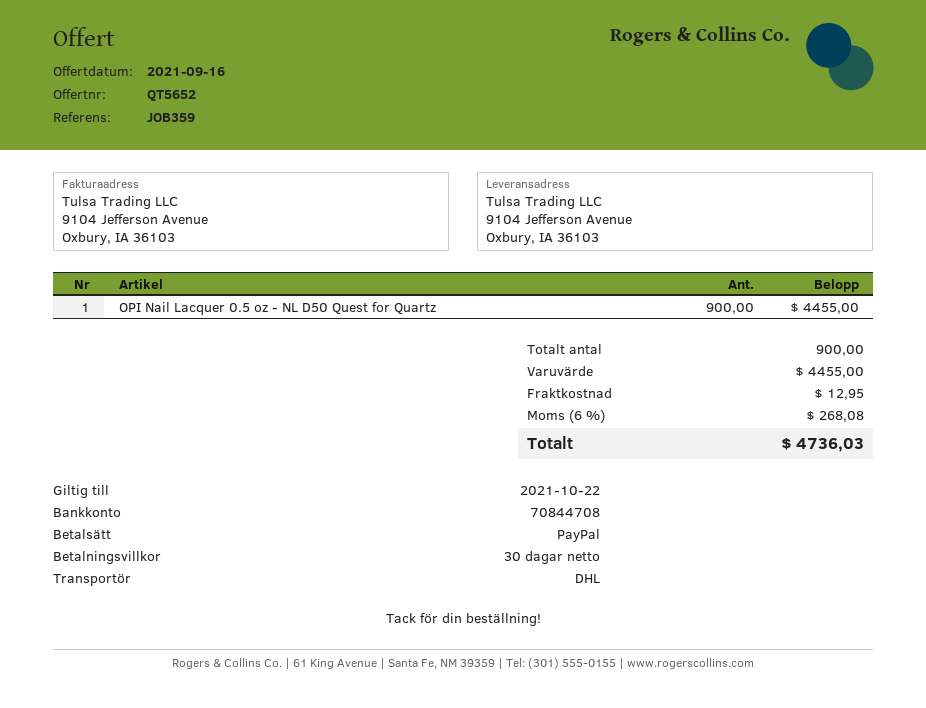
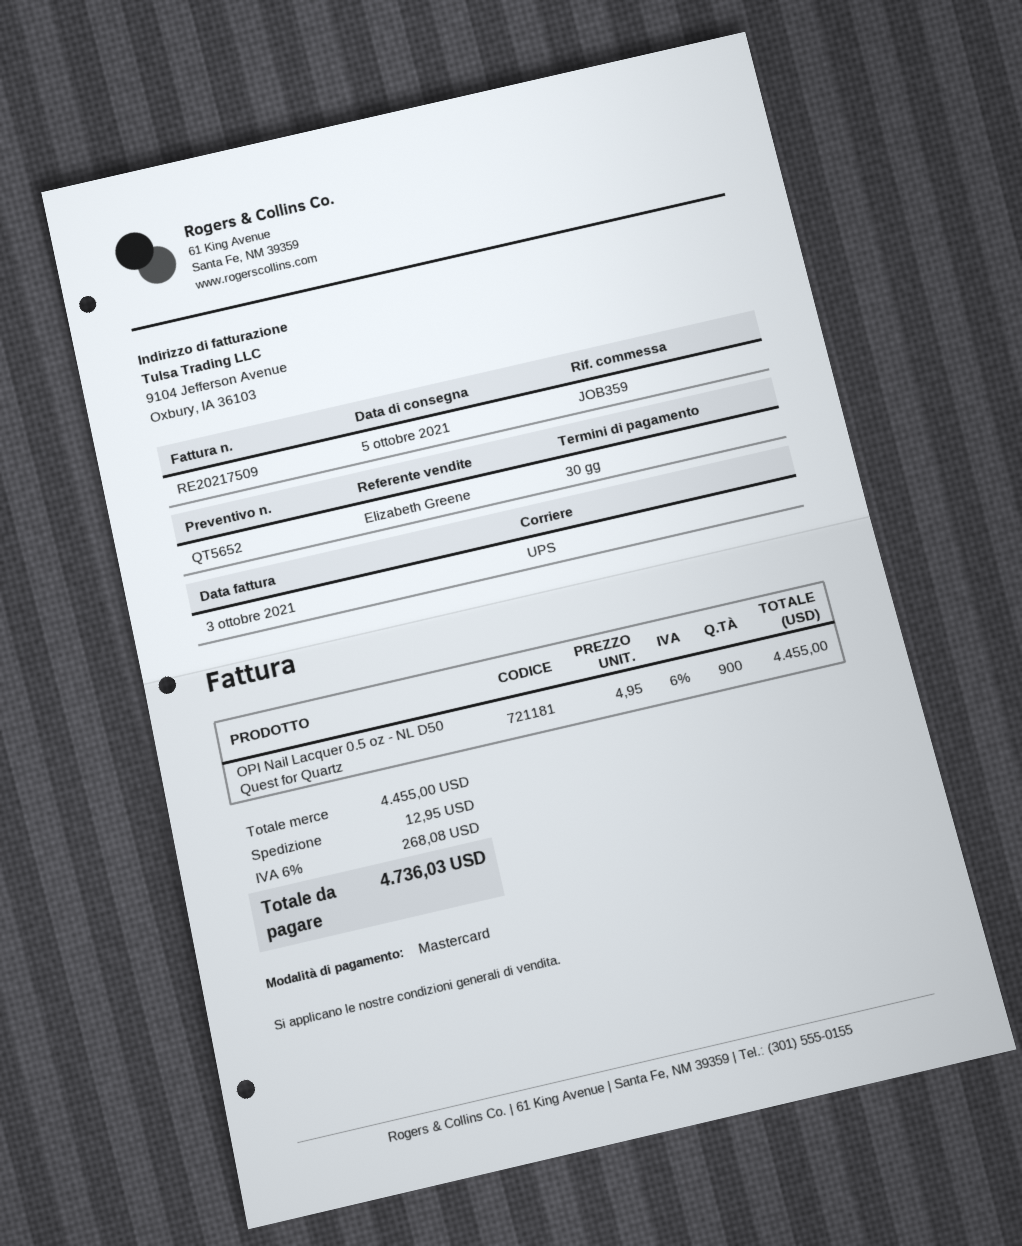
payment method: PayPal -> Mastercard
shipping method: DHL -> UPS

